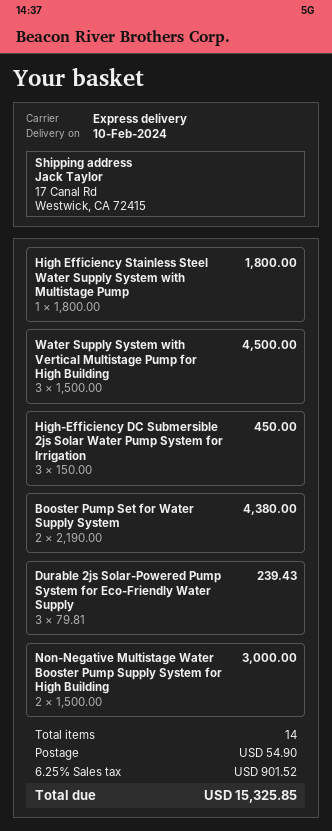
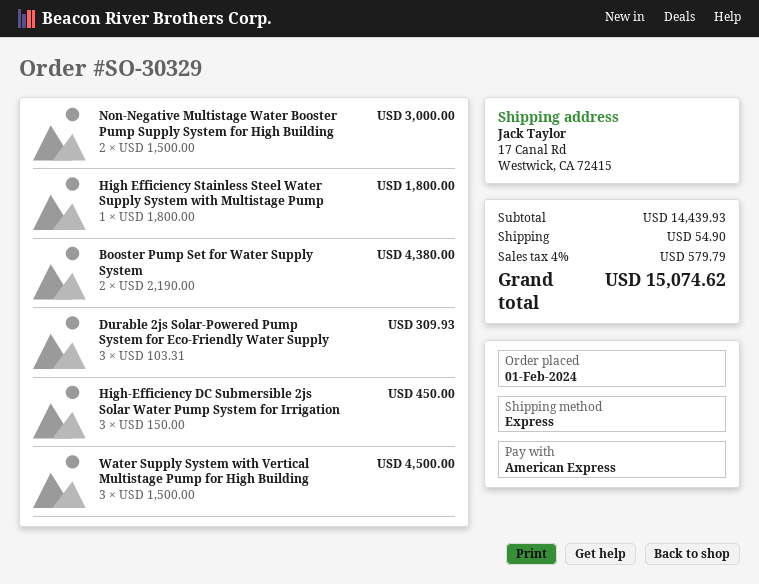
Durable 2js Solar-Powered Pump System for Eco-Friendly Water Supply: 3 x 79.81 = 239.43 -> 3 x 103.31 = 309.93
tax: 6.25% = 901.52 -> 4% = 579.79
total: 15325.85 -> 15074.62

